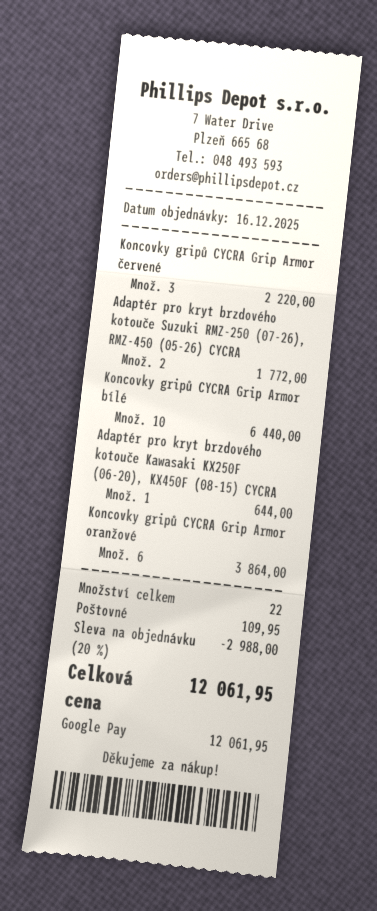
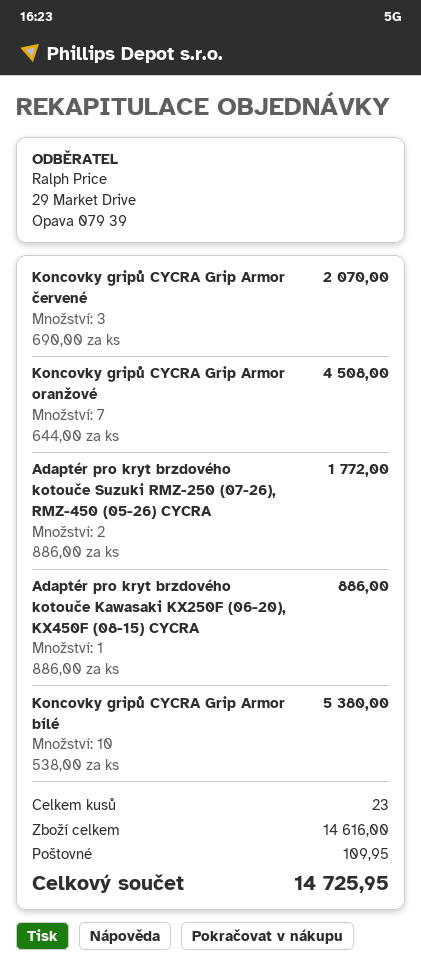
Koncovky gripů CYCRA Grip Armor červené: 3 for 2220.00 -> 3 for 2070.00
Koncovky gripů CYCRA Grip Armor bílé: 10 for 6440.00 -> 10 for 5380.00
Adaptér pro kryt brzdového kotouče Kawasaki KX250F (06-20), KX450F (08-15) CYCRA: 1 for 644.00 -> 1 for 886.00
Koncovky gripů CYCRA Grip Armor oranžové: 6 for 3864.00 -> 7 for 4508.00
total quantity: 22 -> 23
discount: 20% = 2988.00 -> none
total: 12061.95 -> 14725.95

